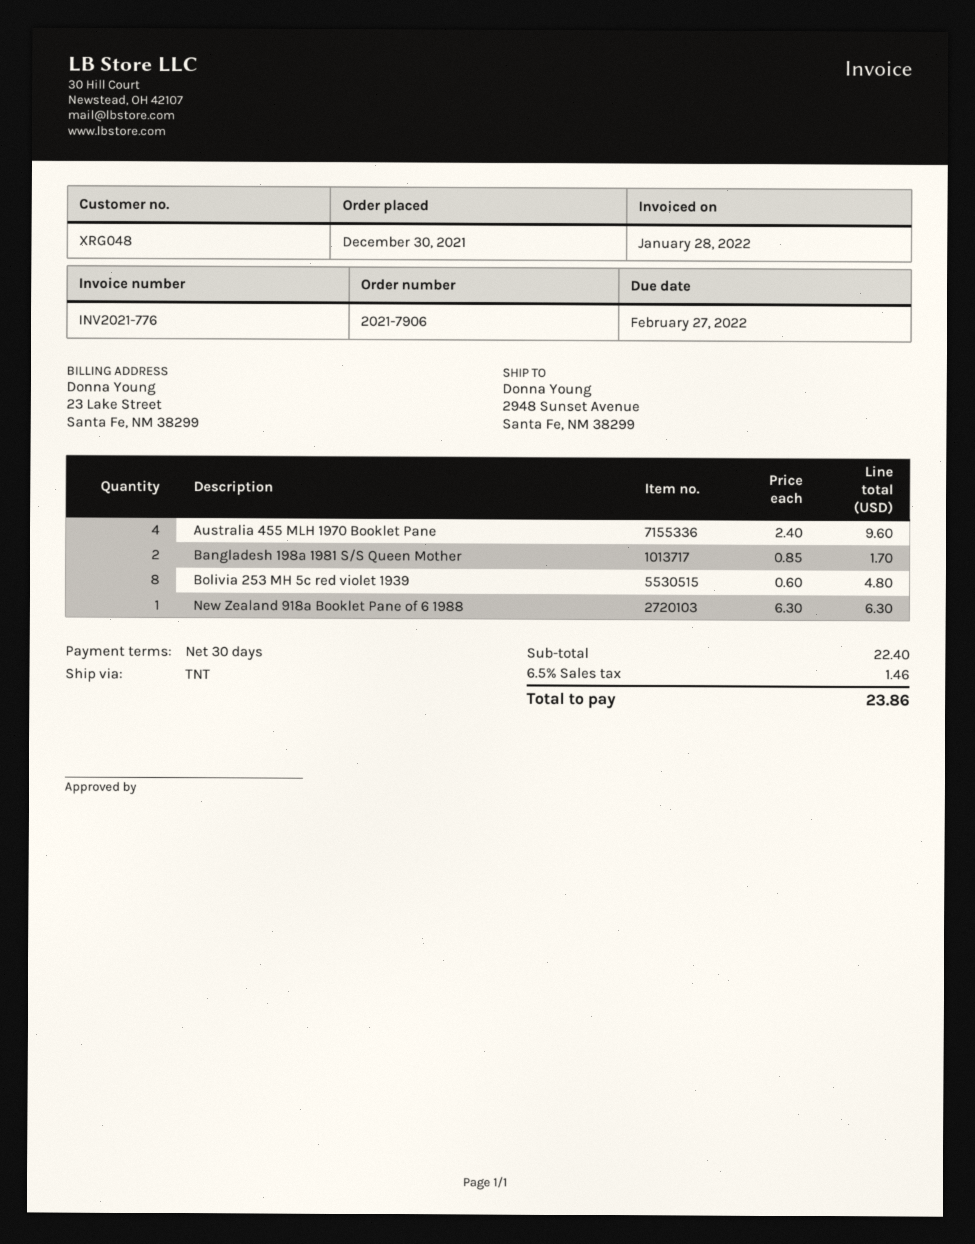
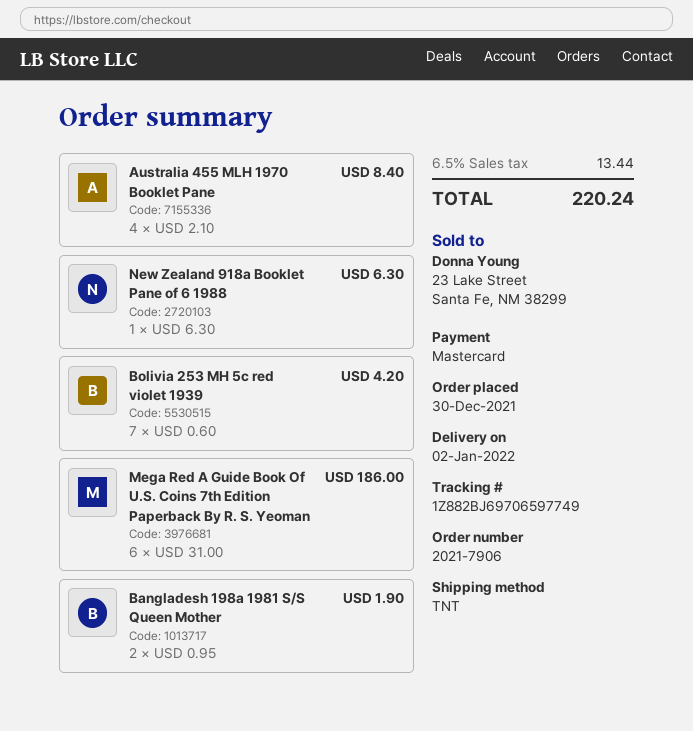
Australia 455 MLH 1970 Booklet Pane: 4 x 2.40 = 9.60 -> 4 x 2.10 = 8.40
Bangladesh 198a 1981 S/S Queen Mother: 2 x 0.85 = 1.70 -> 2 x 0.95 = 1.90
Bolivia 253 MH 5c red violet 1939: 8 x 0.60 = 4.80 -> 7 x 0.60 = 4.20
Mega Red A Guide Book Of U.S. Coins 7th Edition Paperback By R. S. Yeoman: none -> 6 x 31.00 = 186.00
tax: 6.5% = 1.46 -> 6.5% = 13.44
total: 23.86 -> 220.24

